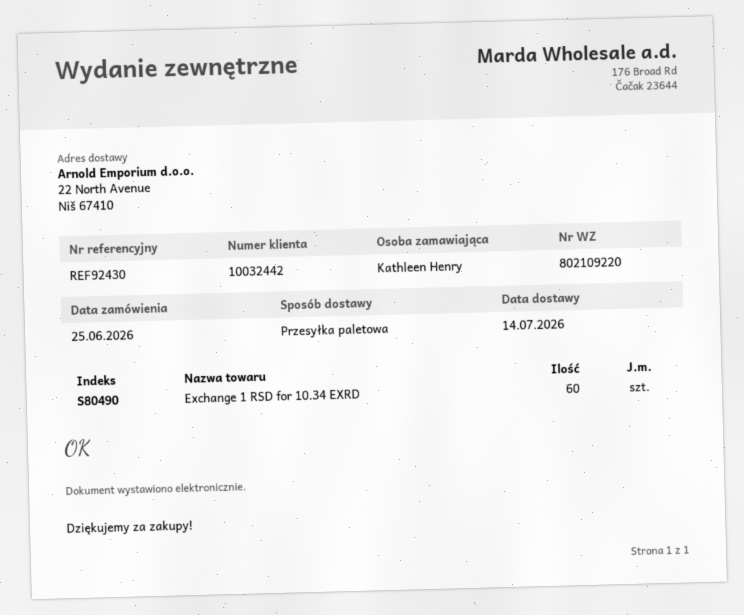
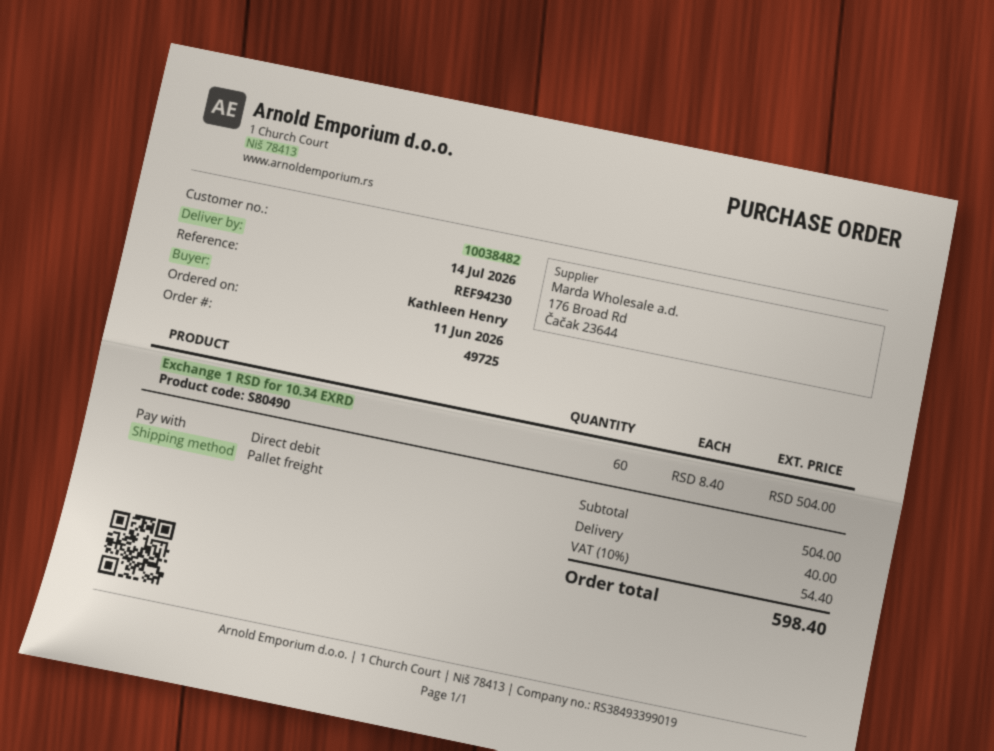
order date: 2026-06-25 -> 2026-06-11
customer number: 10032442 -> 10038482
reference: REF92430 -> REF94230

